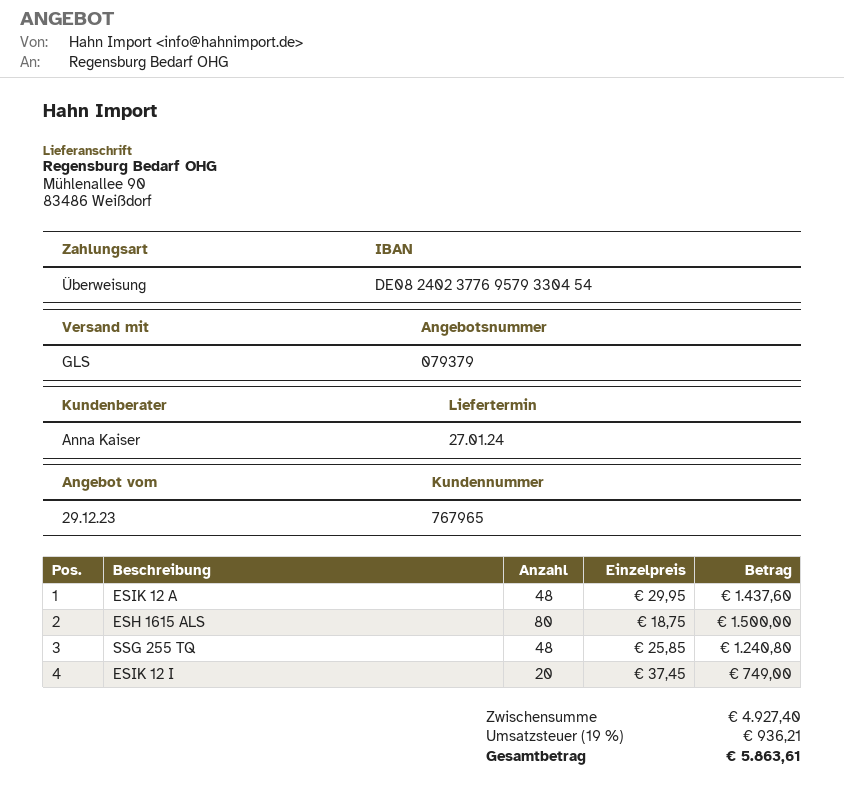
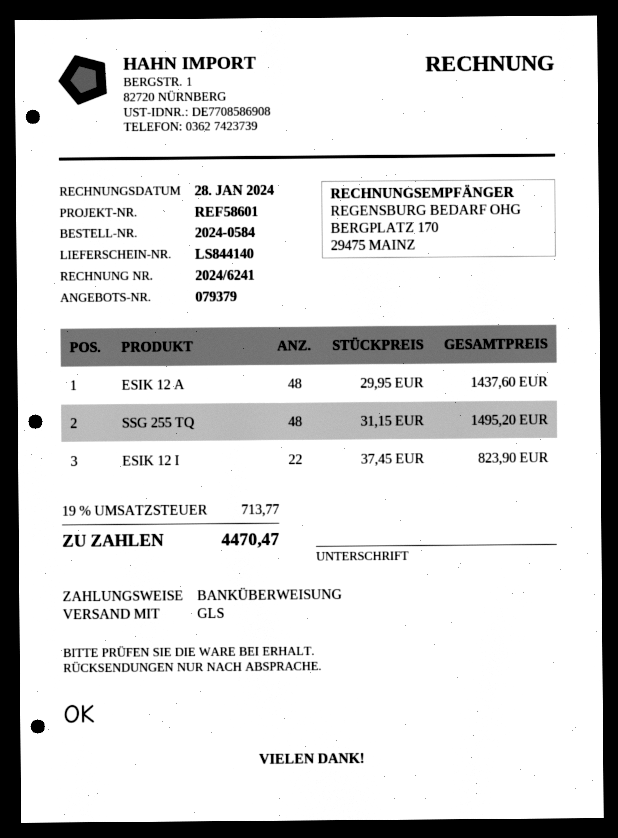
ESH 1615 ALS: 80 x 18.75 = 1500.00 -> none
SSG 255 TQ: 48 x 25.85 = 1240.80 -> 48 x 31.15 = 1495.20
ESIK 12 I: 20 x 37.45 = 749.00 -> 22 x 37.45 = 823.90
tax: 19% = 936.21 -> 19% = 713.77
total: 5863.61 -> 4470.47

